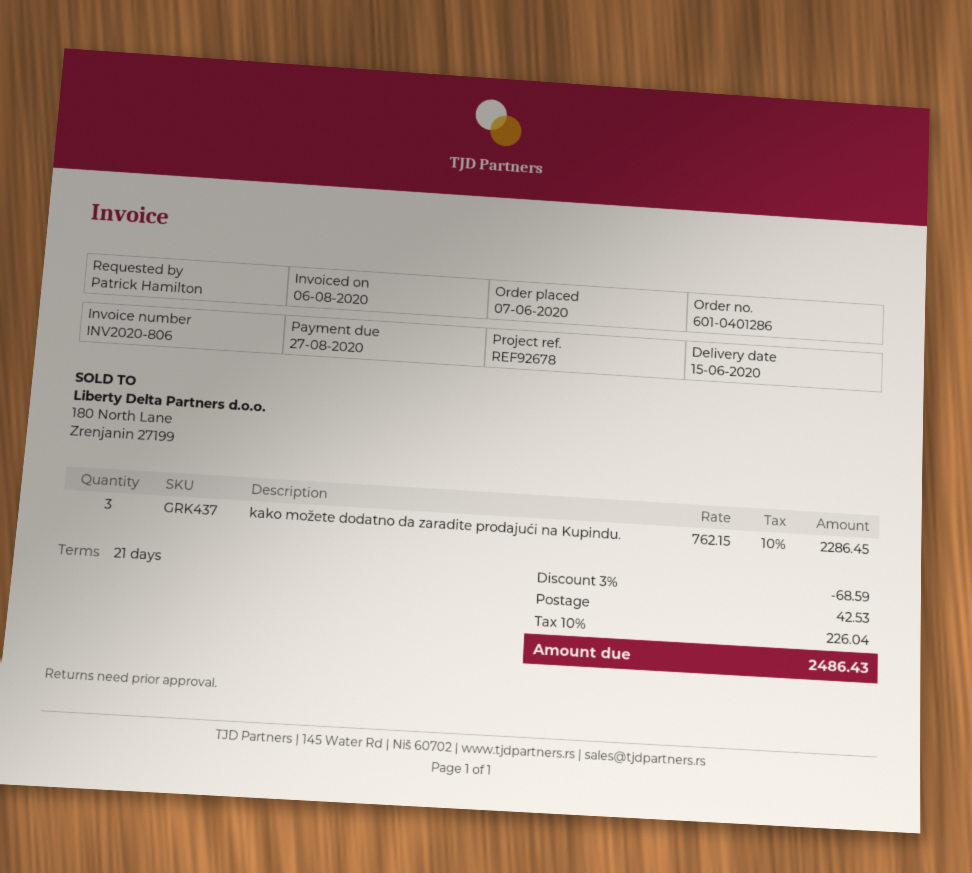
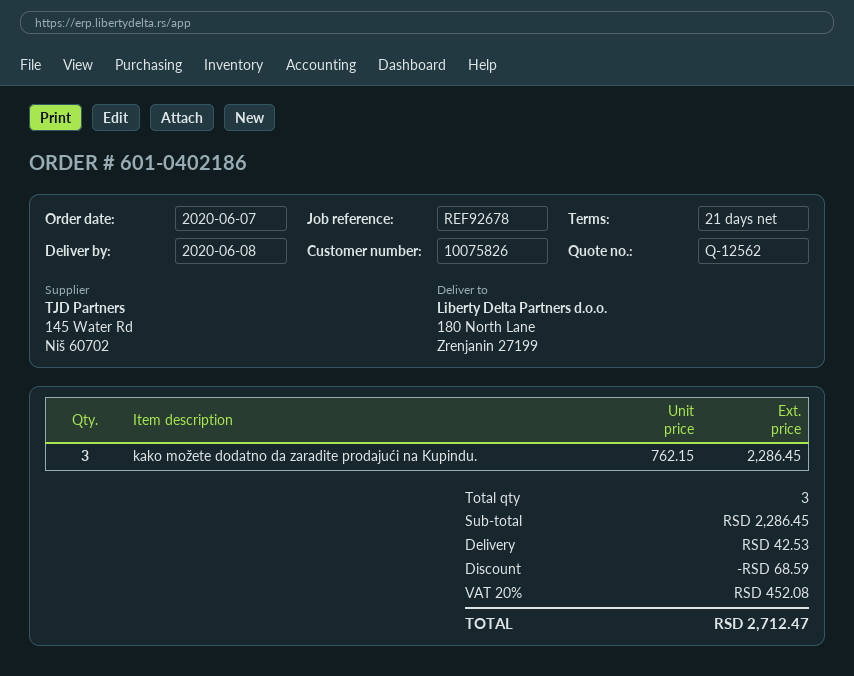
order number: 601-0401286 -> 601-0402186
delivery date: 2020-06-15 -> 2020-06-08
tax: 10% = 226.04 -> 20% = 452.08
total: 2486.43 -> 2712.47

